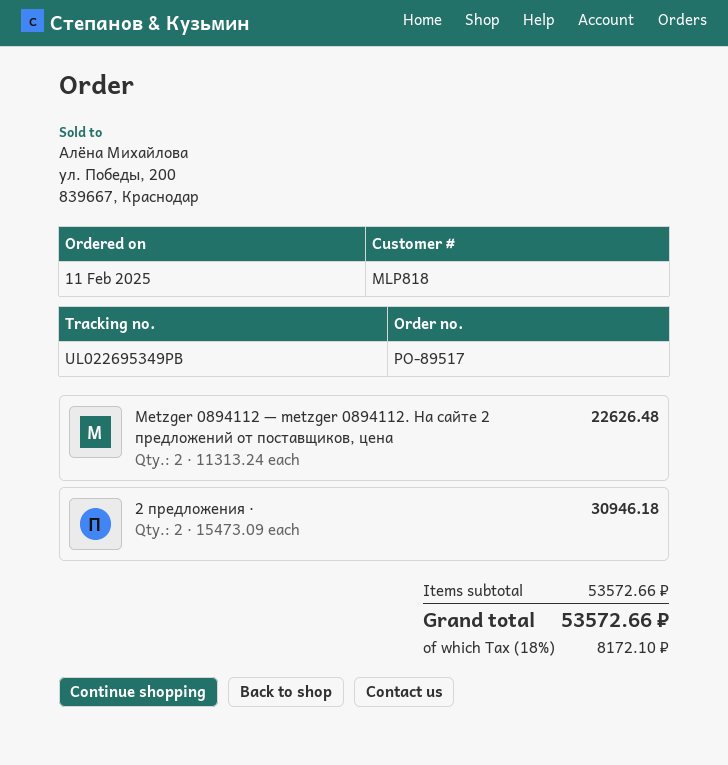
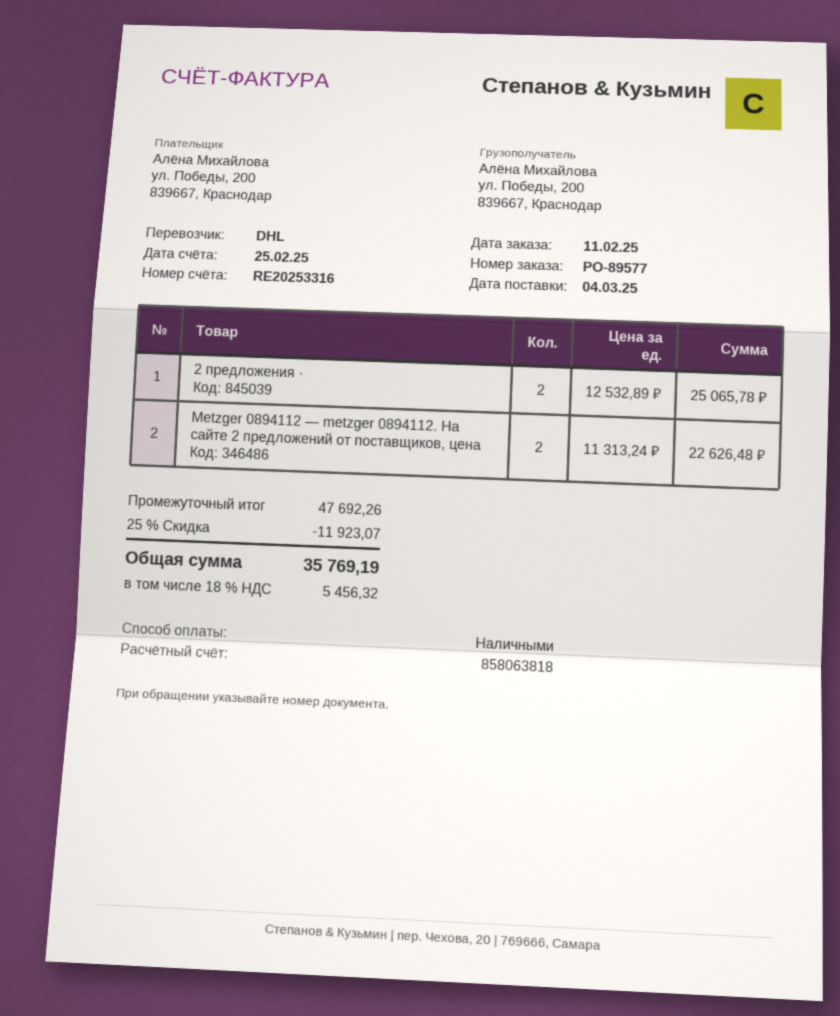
order number: PO-89517 -> PO-89577
2 предложения ·: 2 x 15473.09 = 30946.18 -> 2 x 12532.89 = 25065.78
subtotal: 53572.66 -> 47692.26
discount: none -> 25% = 11923.07
tax: 18% = 8172.10 -> 18% = 5456.32
total: 53572.66 -> 35769.19

